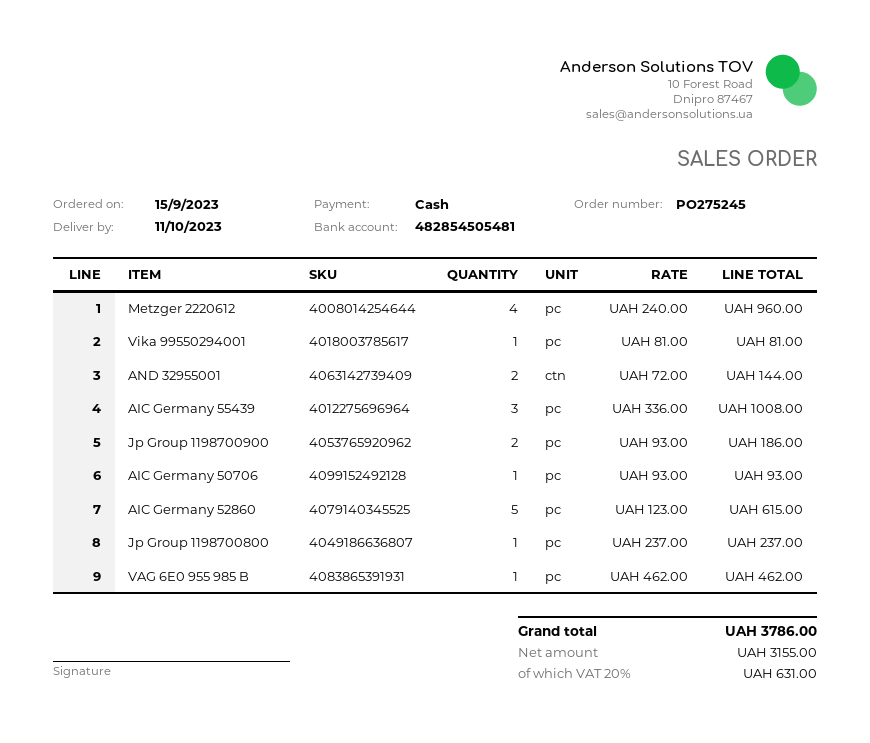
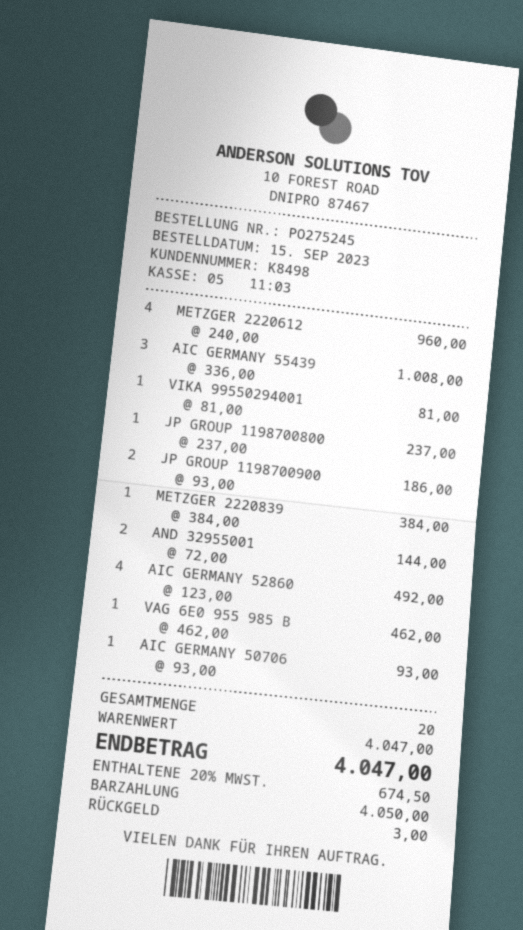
AIC Germany 52860: 5 x 123.00 = 615.00 -> 4 x 123.00 = 492.00
METZGER 2220839: none -> 1 x 384.00 = 384.00
tax: 20% = 631.00 -> 20% = 674.50
total: 3786.00 -> 4047.00

